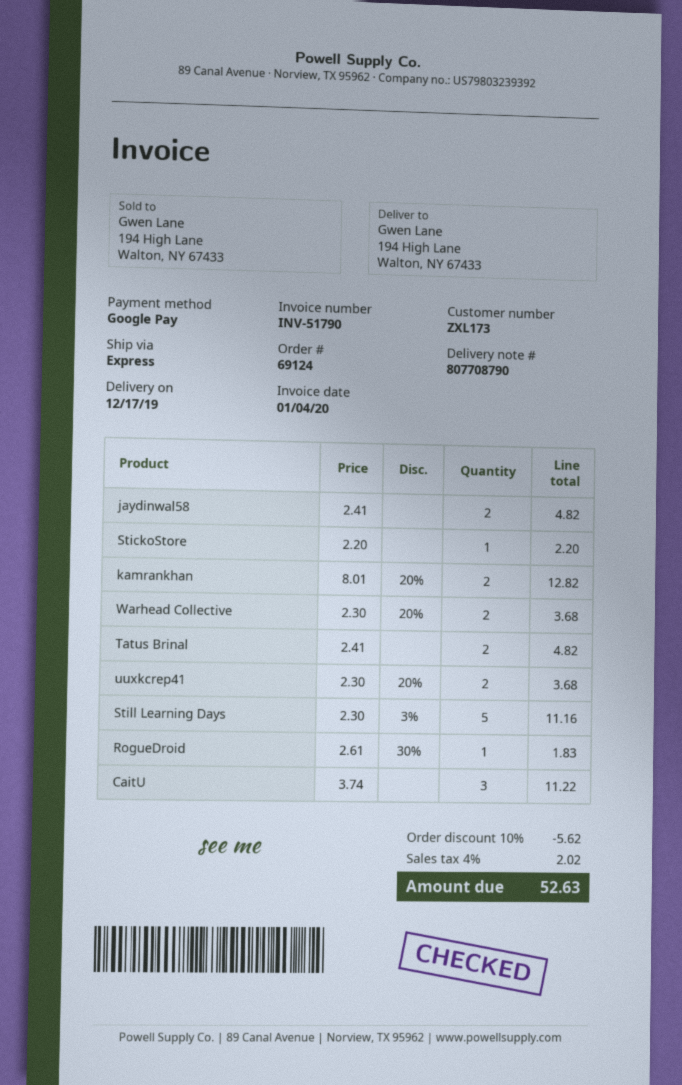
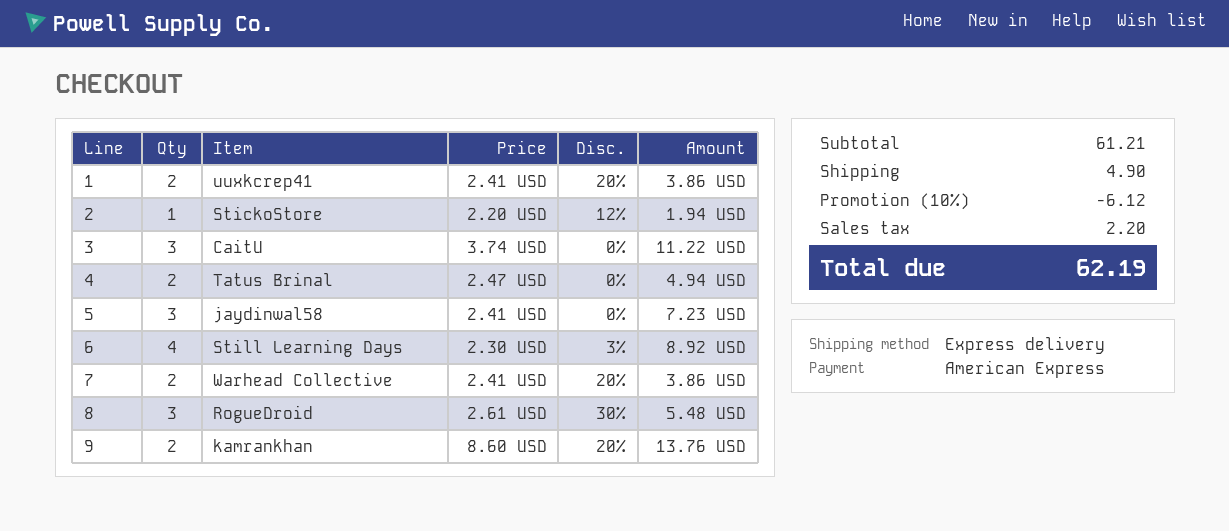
payment method: Google Pay -> American Express
jaydinwal58: 2 x 2.41 = 4.82 -> 3 x 2.41 = 7.23
StickoStore: 1 x 2.20 = 2.20 -> 1 x 2.20 - 12% = 1.94
kamrankhan: 2 x 8.01 - 20% = 12.82 -> 2 x 8.60 - 20% = 13.76
Warhead Collective: 2 x 2.30 - 20% = 3.68 -> 2 x 2.41 - 20% = 3.86
Tatus Brinal: 2 x 2.41 = 4.82 -> 2 x 2.47 = 4.94
uuxkcrep41: 2 x 2.30 - 20% = 3.68 -> 2 x 2.41 - 20% = 3.86
Still Learning Days: 5 x 2.30 - 3% = 11.16 -> 4 x 2.30 - 3% = 8.92
RogueDroid: 1 x 2.61 - 30% = 1.83 -> 3 x 2.61 - 30% = 5.48
discount: 10% = 5.62 -> 10% = 6.12
shipping: none -> 4.90
tax: 2.02 -> 2.20
total: 52.63 -> 62.19

